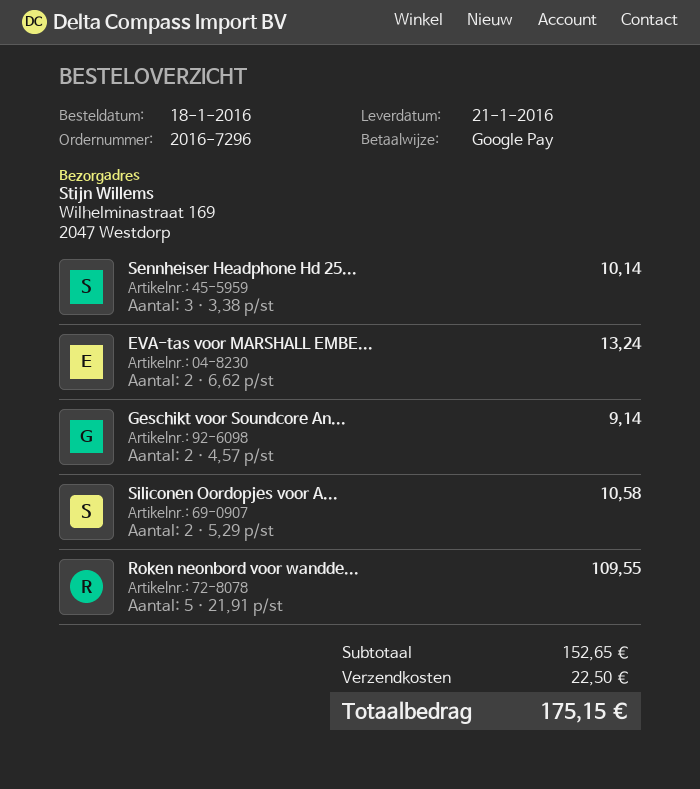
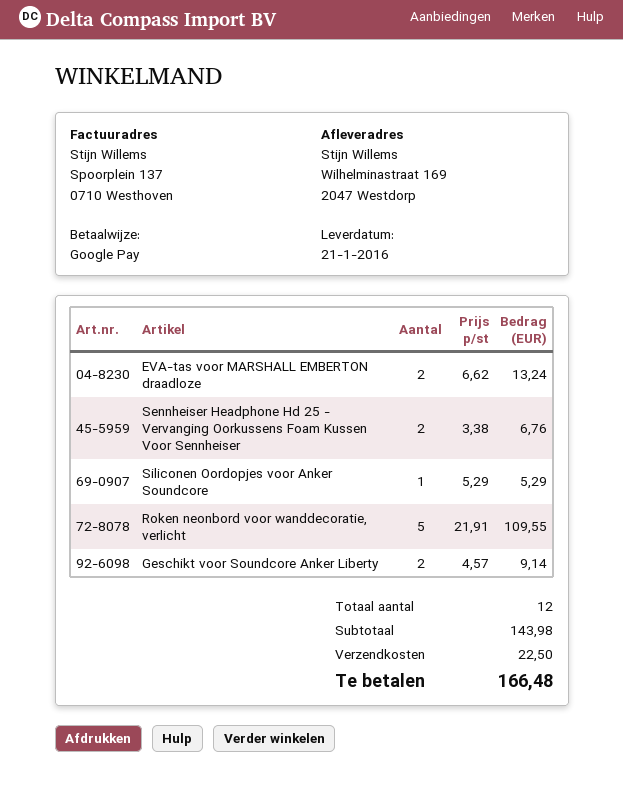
Sennheiser Headphone Hd 25...: 3 x 3.38 = 10.14 -> 2 x 3.38 = 6.76
Siliconen Oordopjes voor A...: 2 x 5.29 = 10.58 -> 1 x 5.29 = 5.29
subtotal: 152.65 -> 143.98
total: 175.15 -> 166.48

